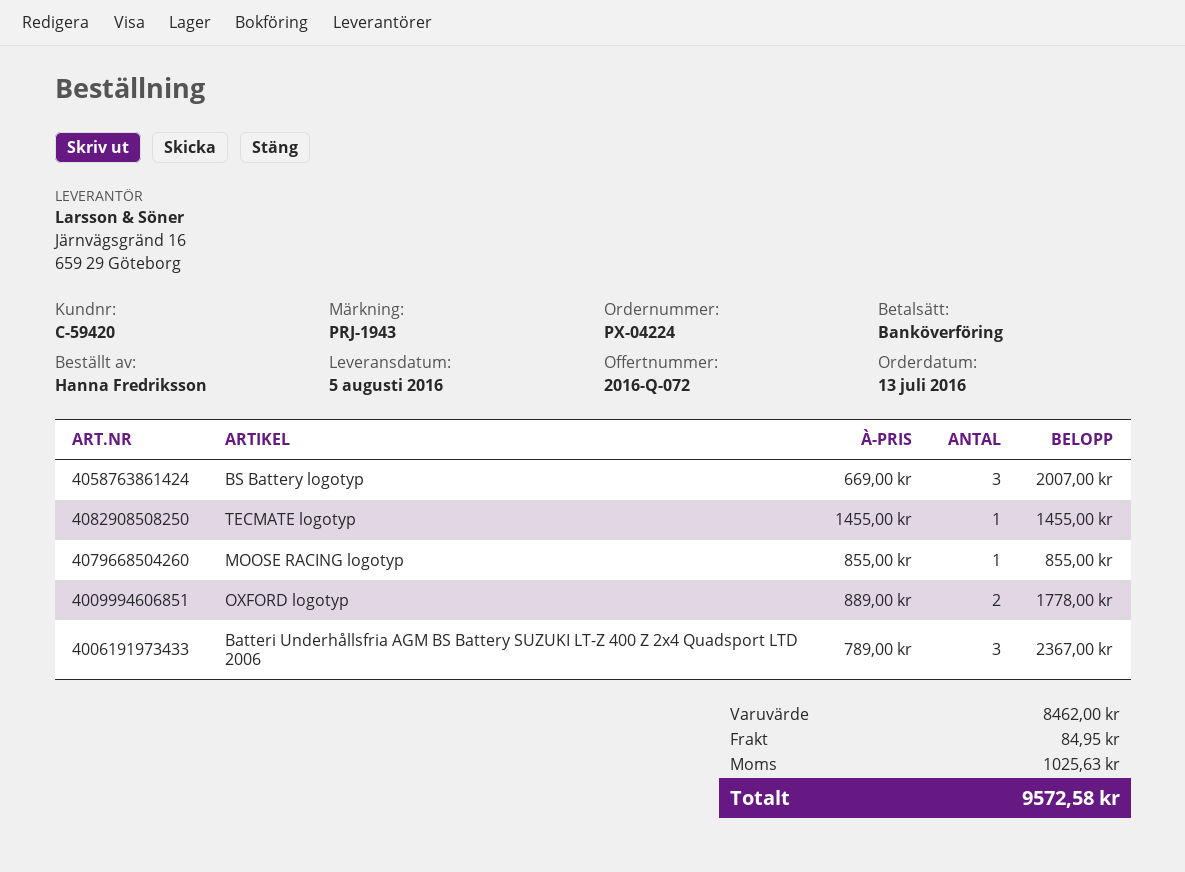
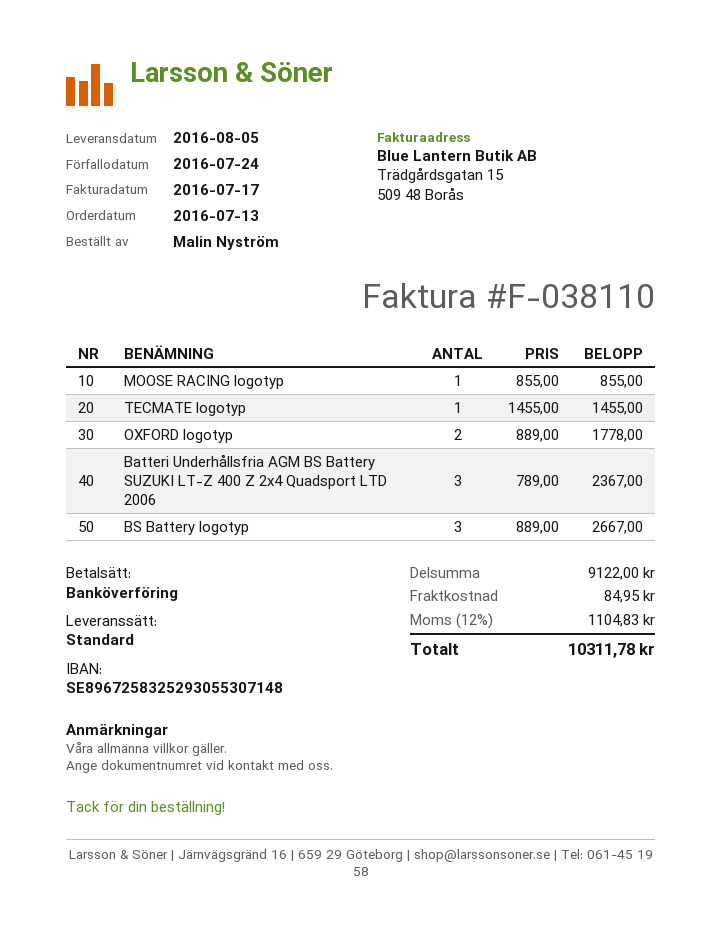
ordered by: Hanna Fredriksson -> Malin Nyström
BS Battery logotyp: 3 x 669.00 = 2007.00 -> 3 x 889.00 = 2667.00
subtotal: 8462.00 -> 9122.00
tax: 1025.63 -> 1104.83
total: 9572.58 -> 10311.78

